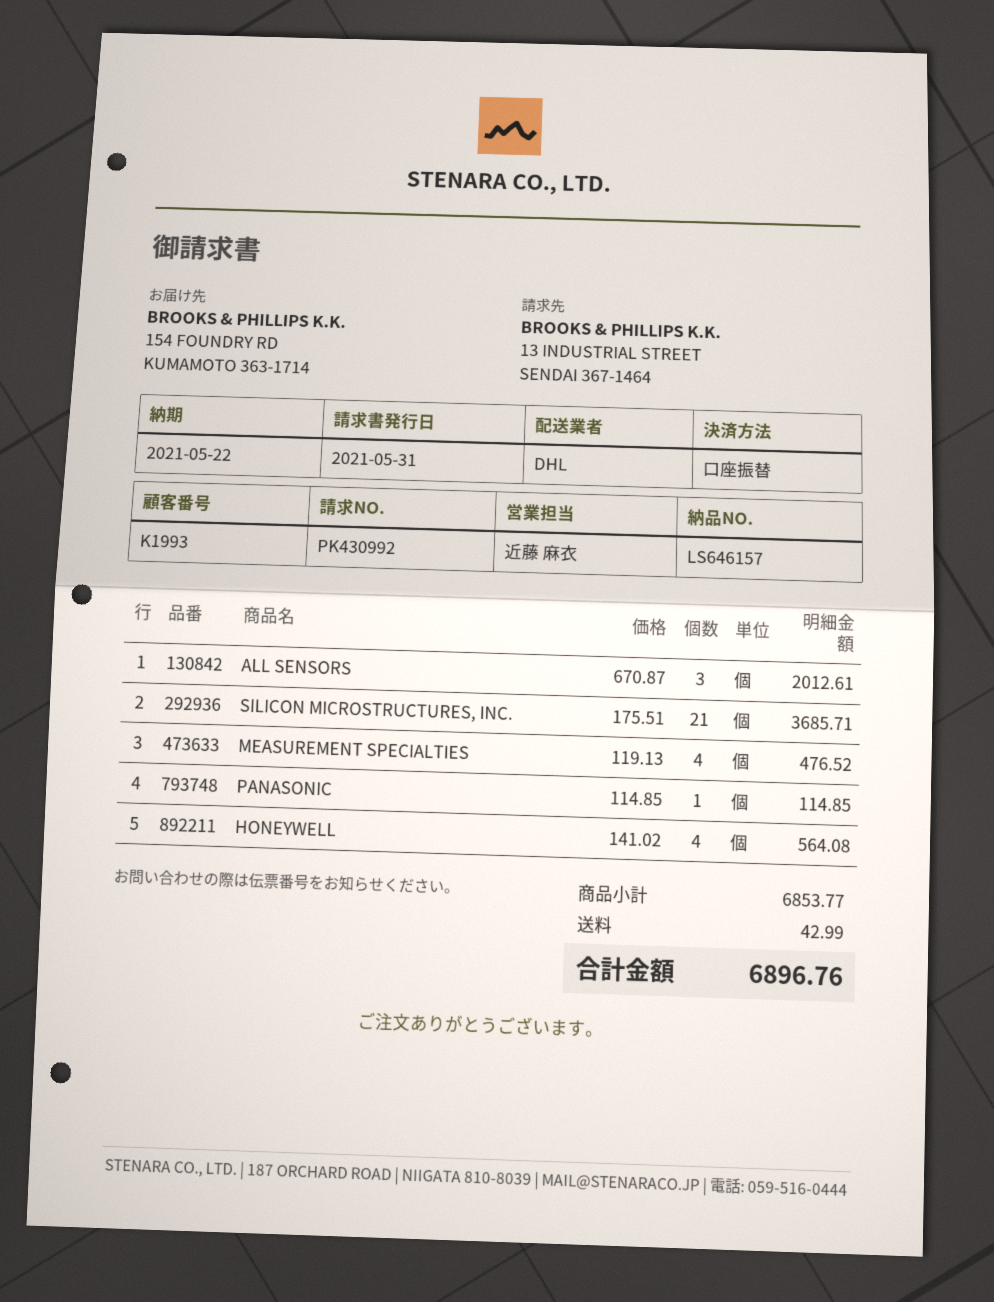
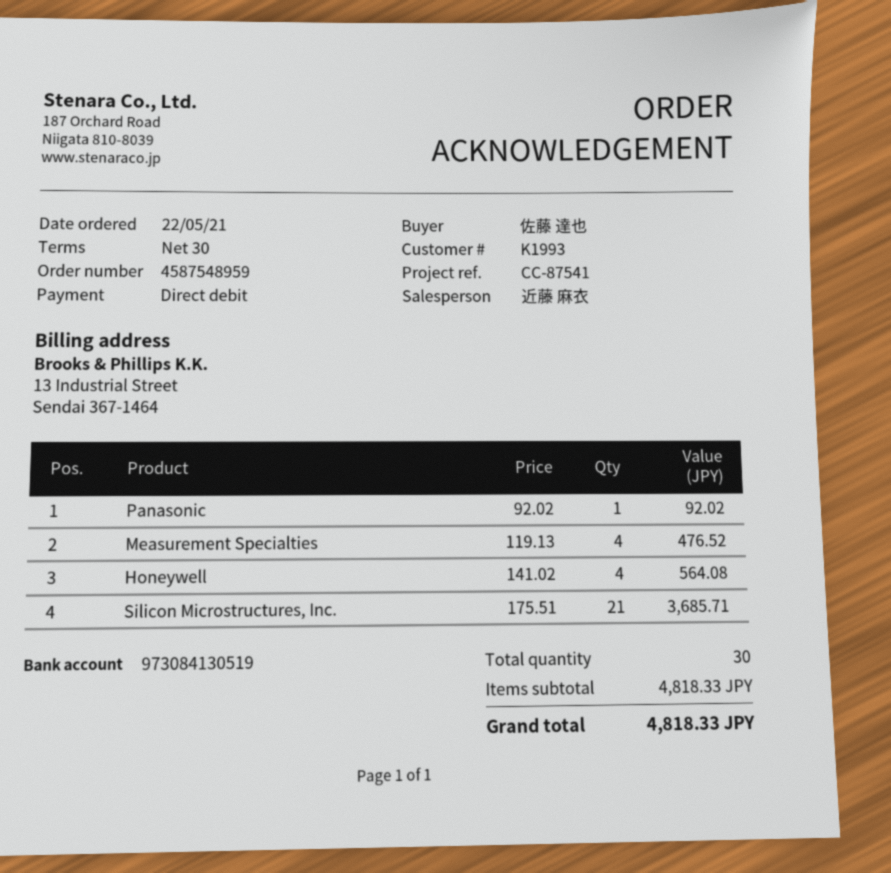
ALL SENSORS: 3 x 670.87 = 2012.61 -> none
PANASONIC: 1 x 114.85 = 114.85 -> 1 x 92.02 = 92.02
subtotal: 6853.77 -> 4818.33
shipping: 42.99 -> none
total: 6896.76 -> 4818.33

